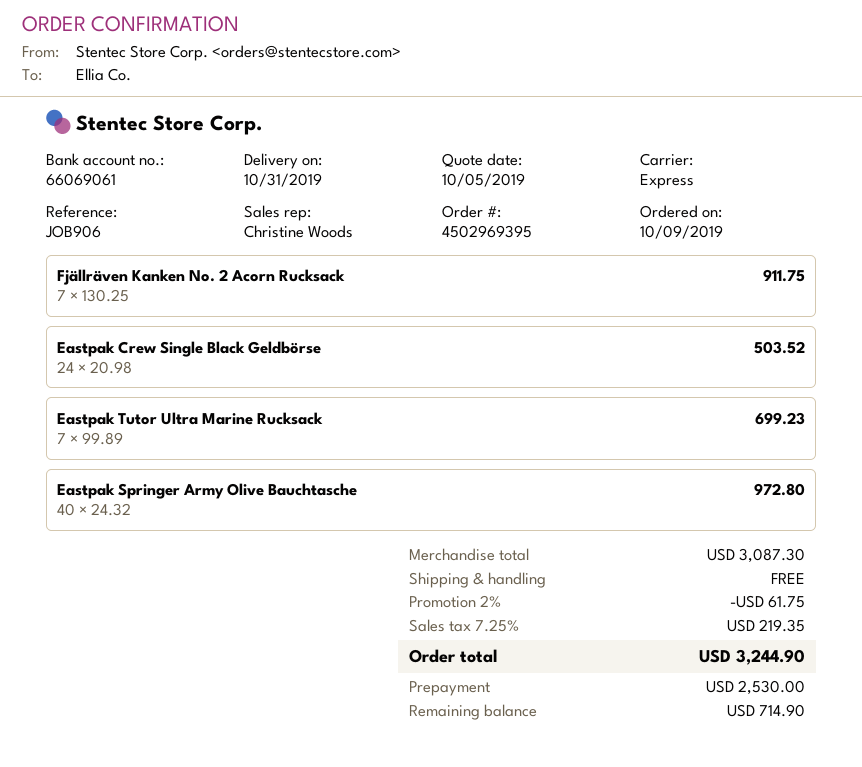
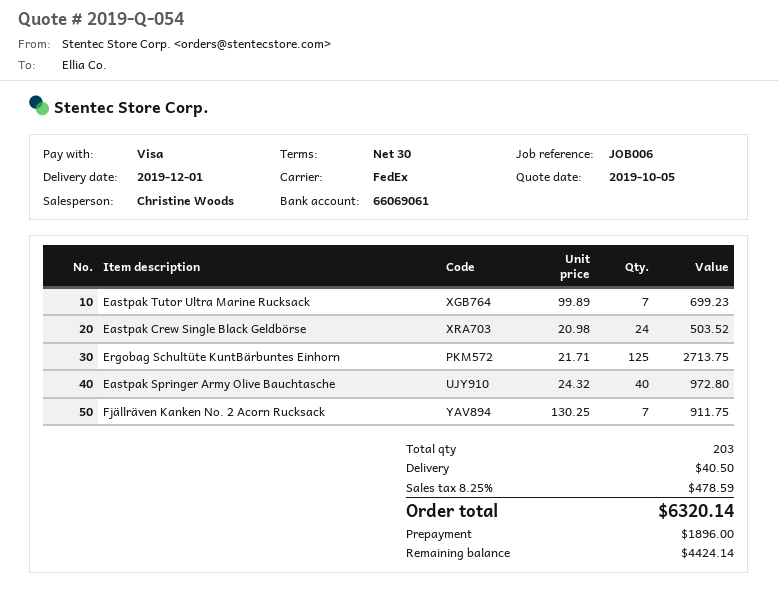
delivery date: 2019-10-31 -> 2019-12-01
reference: JOB906 -> JOB006
shipping method: express -> FedEx
Ergobag Schultüte KuntBärbuntes Einhorn: none -> 125 x 21.71 = 2713.75
discount: 2% = 61.75 -> none
shipping: 0.00 -> 40.50
tax: 7.25% = 219.35 -> 8.25% = 478.59
total: 3244.90 -> 6320.14
deposit: 2530.00 -> 1896.00
balance: 714.90 -> 4424.14

